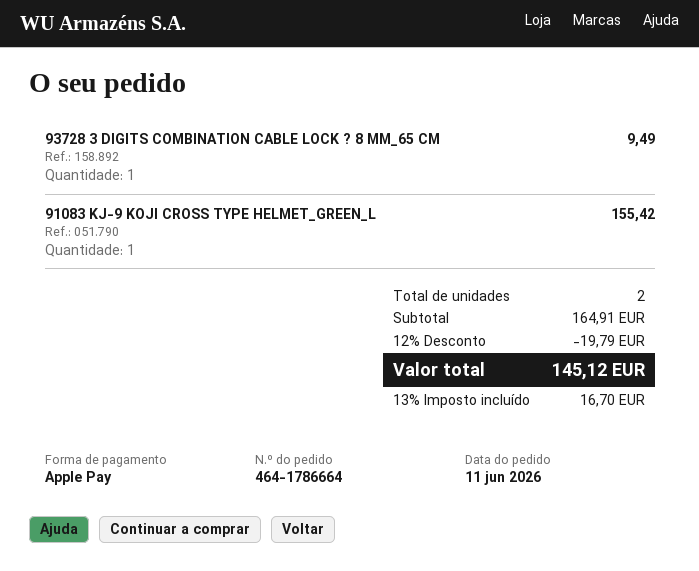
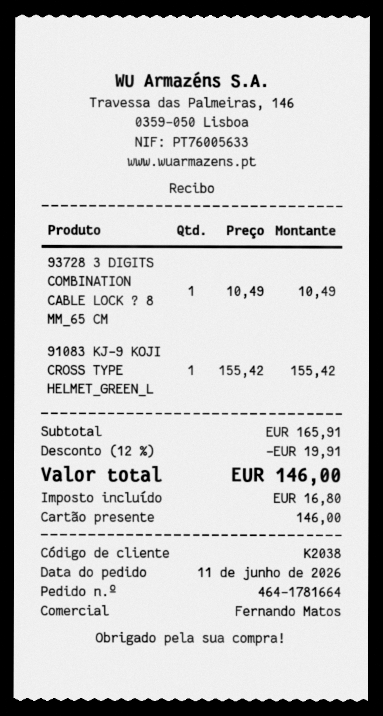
order number: 464-1786664 -> 464-1781664
payment method: Apple Pay -> gift card
93728 3 DIGITS COMBINATION CABLE LOCK ? 8 MM_65 CM: 1 for 9.49 -> 1 for 10.49
subtotal: 164.91 -> 165.91
discount: 12% = 19.79 -> 12% = 19.91
tax: 16.70 -> 16.80
total: 145.12 -> 146.00

